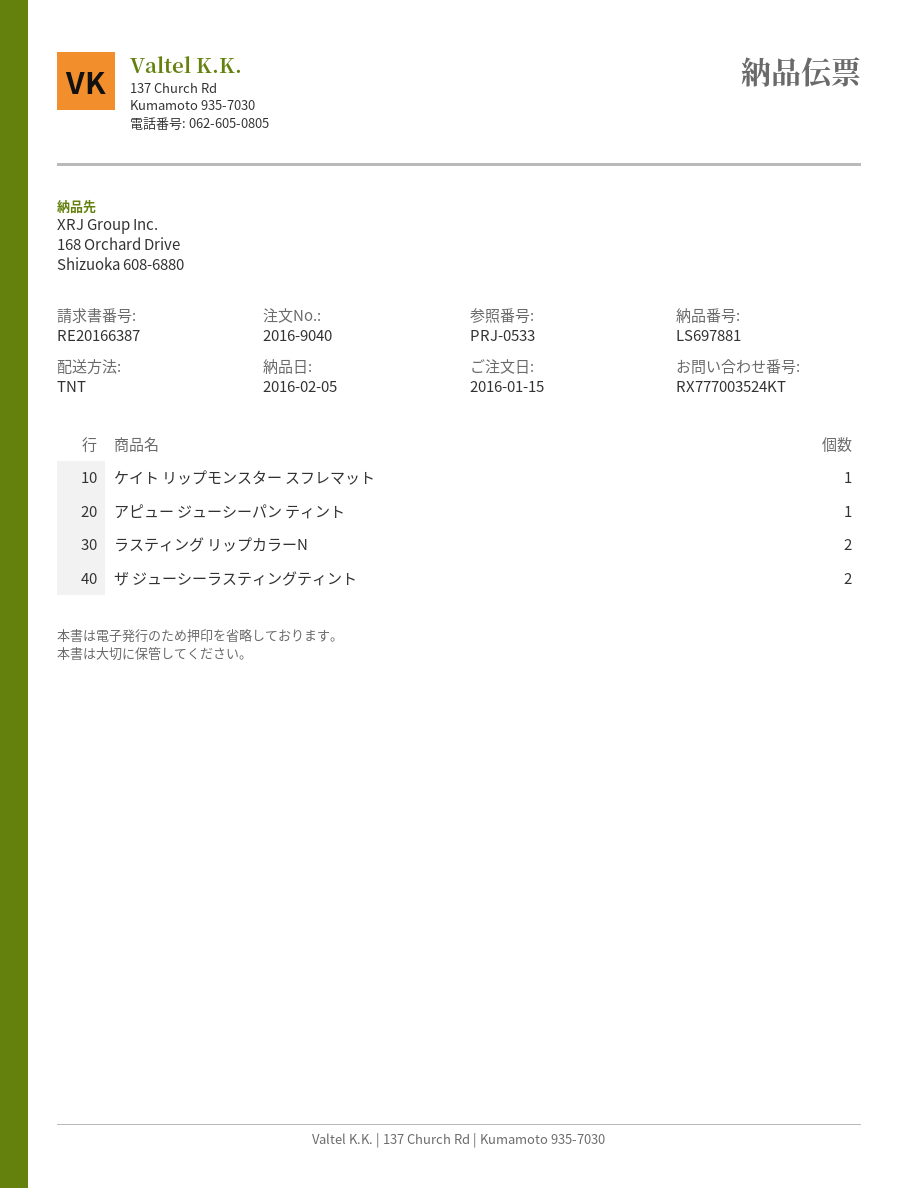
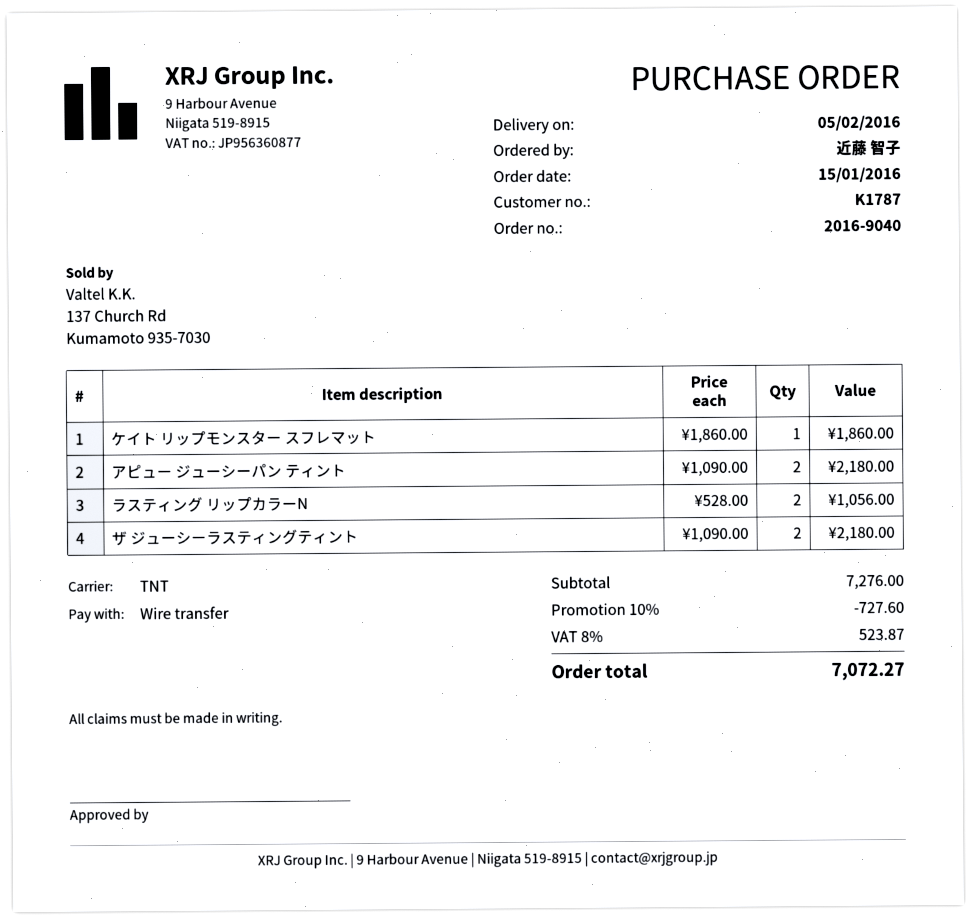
アピュー ジューシーパン ティント: 1 -> 2

